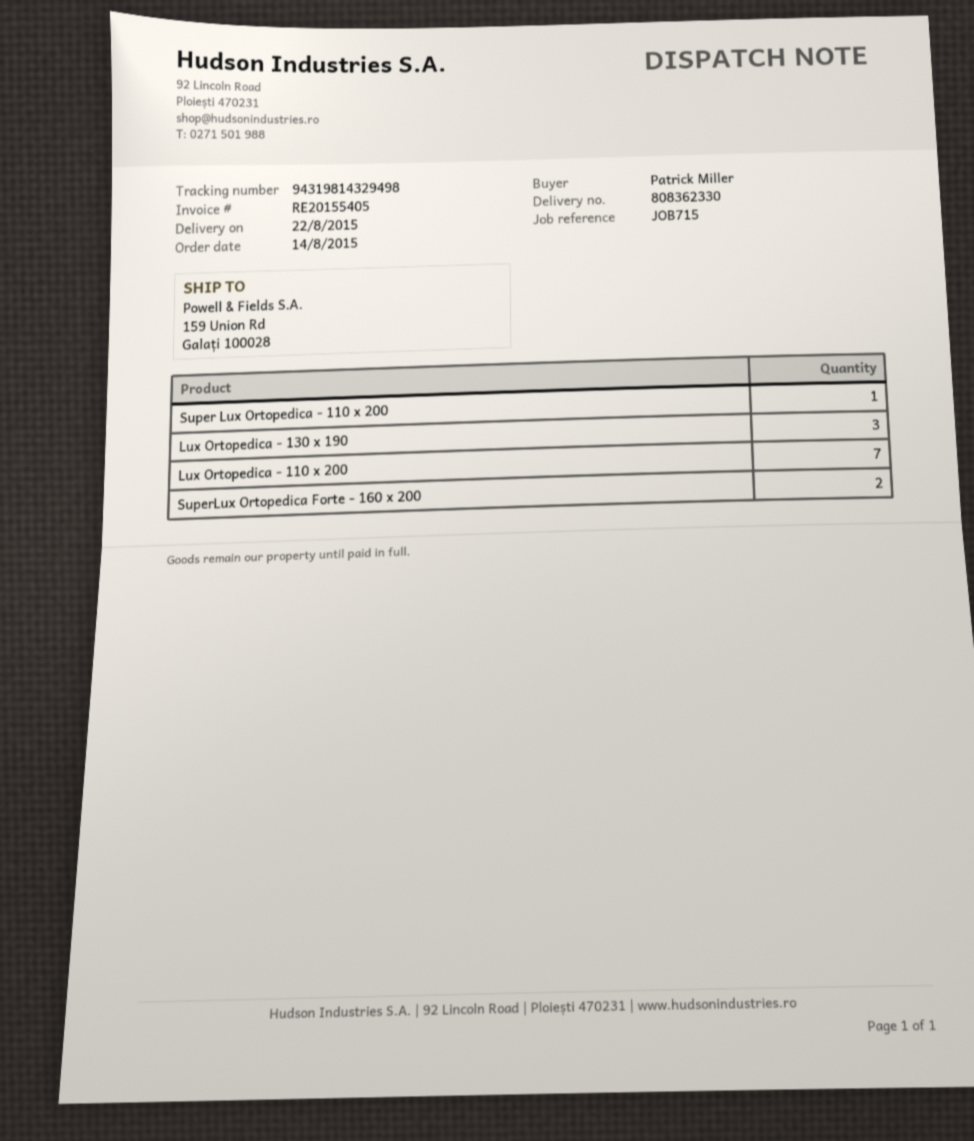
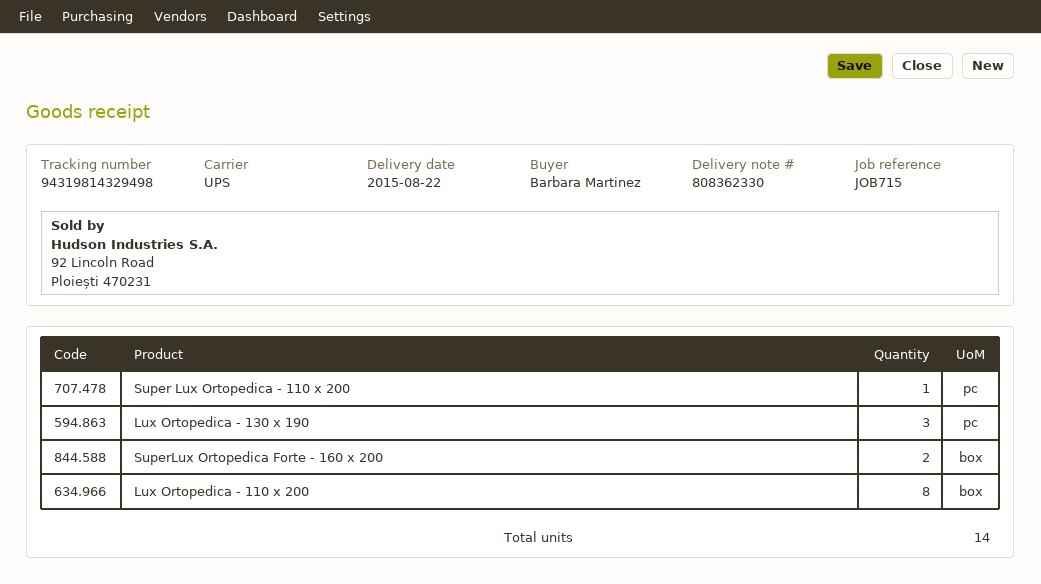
ordered by: Patrick Miller -> Barbara Martinez
Lux Ortopedica - 110 x 200: 7 -> 8

